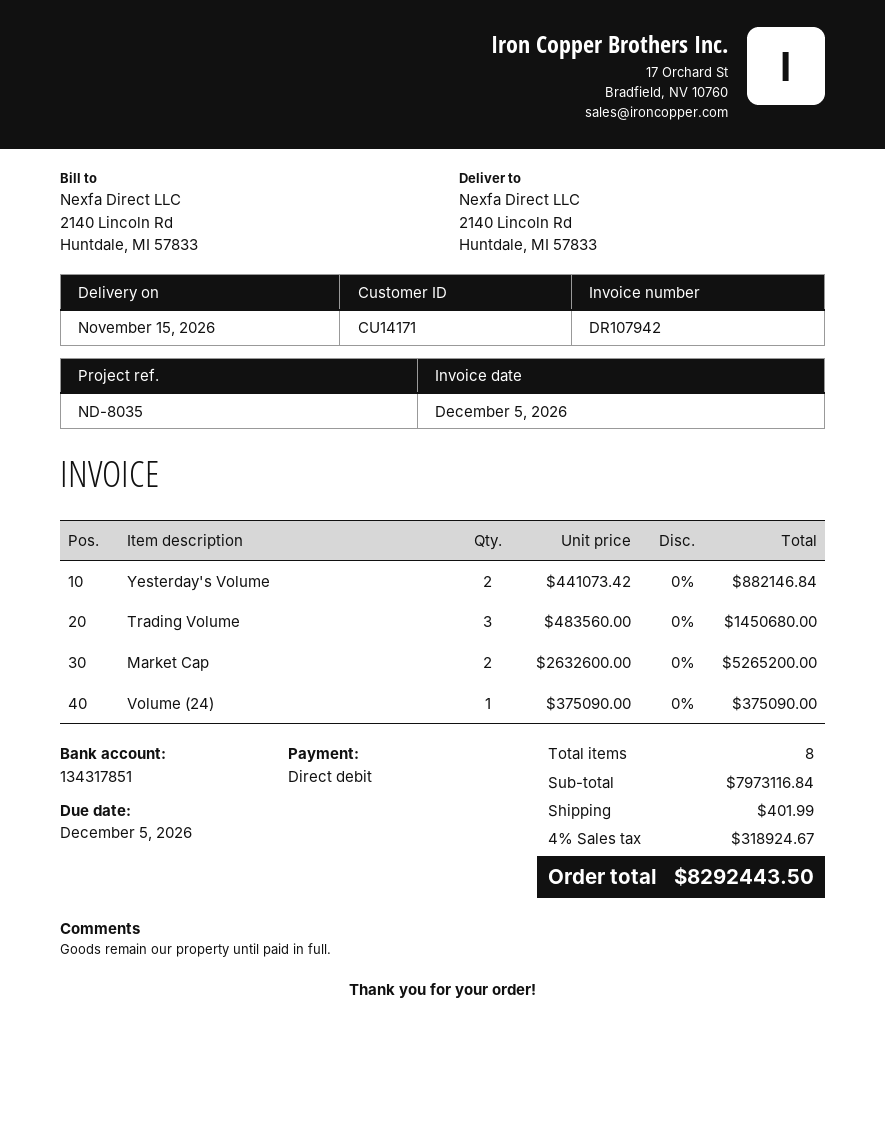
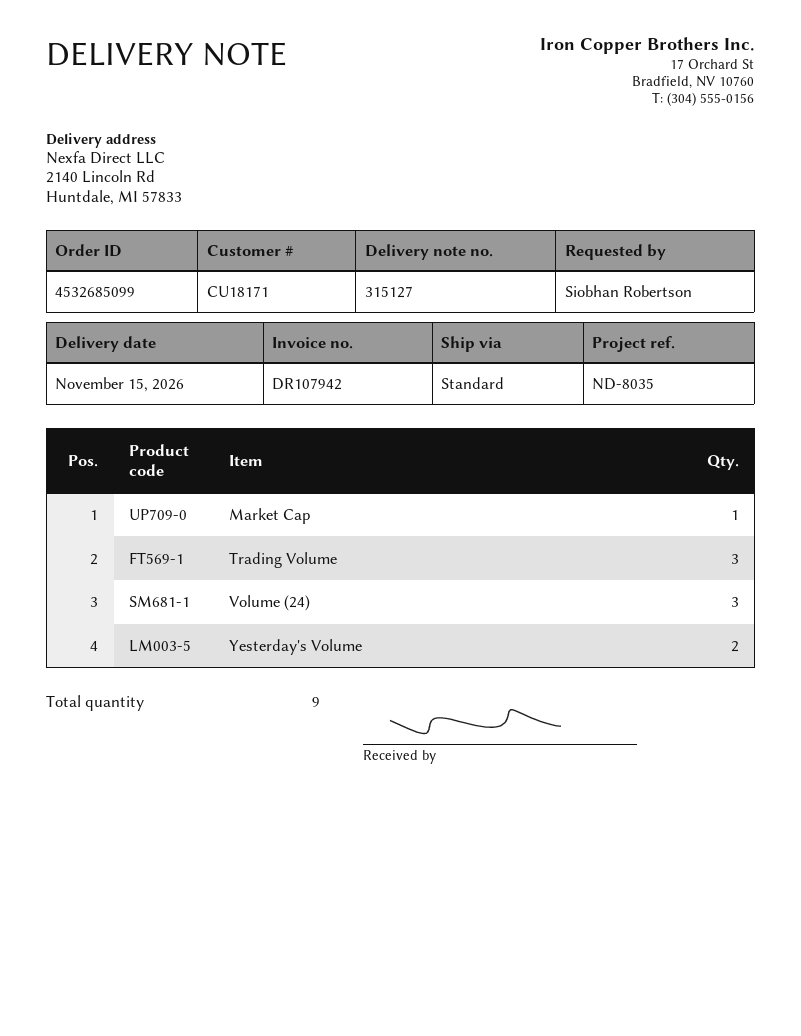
customer number: CU14171 -> CU18171
Market Cap: 2 -> 1
Volume (24): 1 -> 3
total quantity: 8 -> 9

